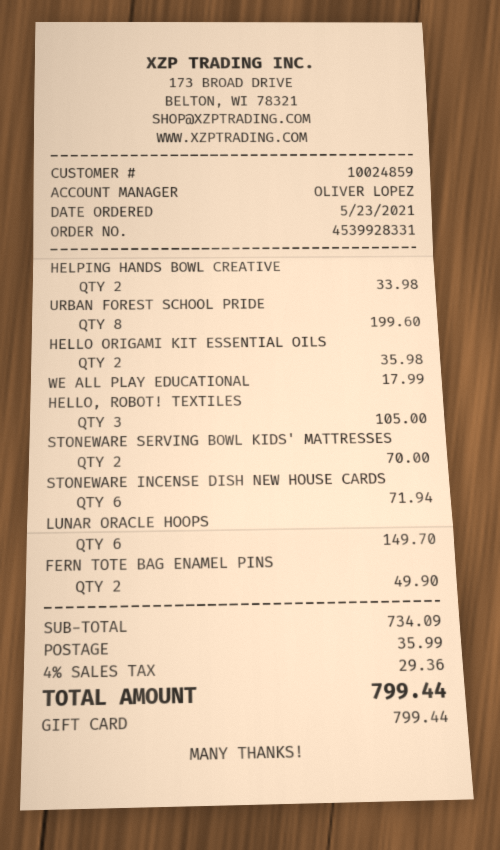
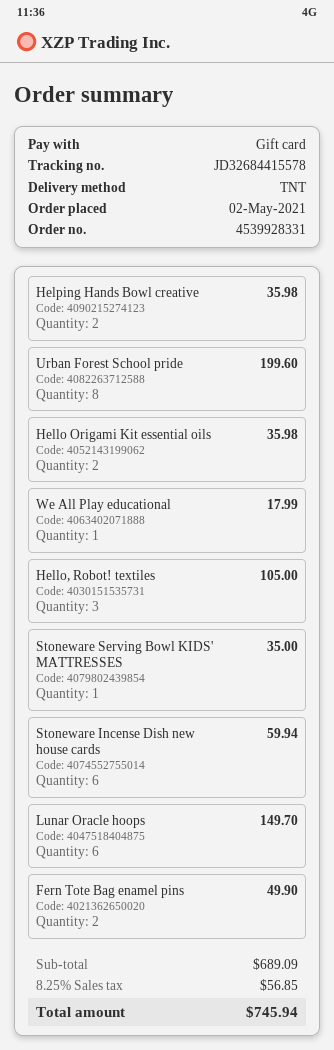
order date: 2021-05-23 -> 2021-05-02
HELPING HANDS BOWL CREATIVE: 2 for 33.98 -> 2 for 35.98
STONEWARE SERVING BOWL KIDS' MATTRESSES: 2 for 70.00 -> 1 for 35.00
STONEWARE INCENSE DISH NEW HOUSE CARDS: 6 for 71.94 -> 6 for 59.94
subtotal: 734.09 -> 689.09
shipping: 35.99 -> none
tax: 4% = 29.36 -> 8.25% = 56.85
total: 799.44 -> 745.94

